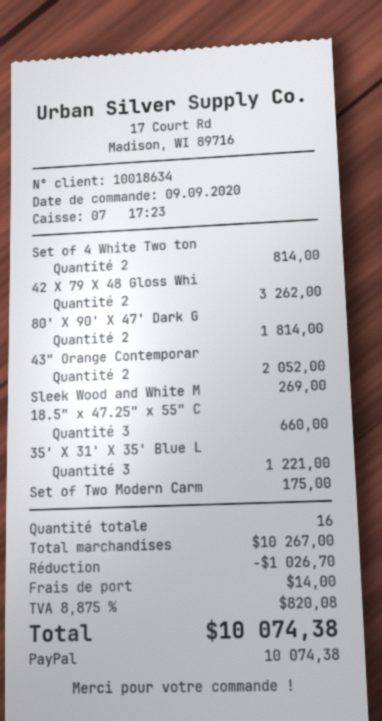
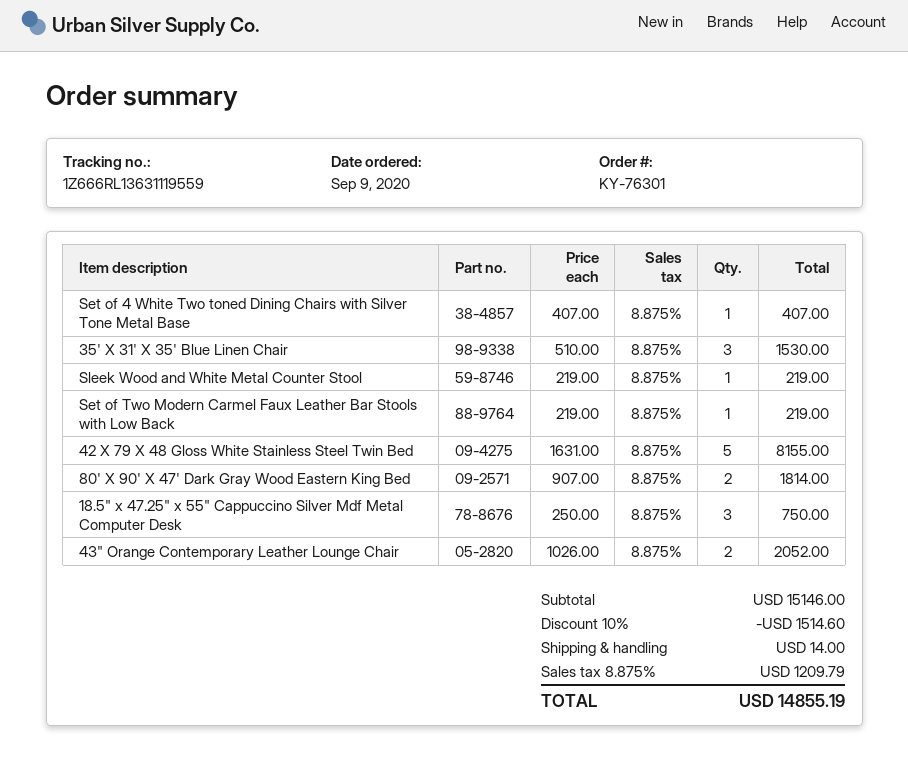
Set of 4 White Two ton: 2 for 814.00 -> 1 for 407.00
42 X 79 X 48 Gloss Whi: 2 for 3262.00 -> 5 for 8155.00
Sleek Wood and White M: 1 for 269.00 -> 1 for 219.00
18.5" x 47.25" x 55" C: 3 for 660.00 -> 3 for 750.00
35' X 31' X 35' Blue L: 3 for 1221.00 -> 3 for 1530.00
Set of Two Modern Carm: 1 for 175.00 -> 1 for 219.00
subtotal: 10267.00 -> 15146.00
discount: 1026.70 -> 1514.60
tax: 8.875% = 820.08 -> 8.875% = 1209.79
total: 10074.38 -> 14855.19

